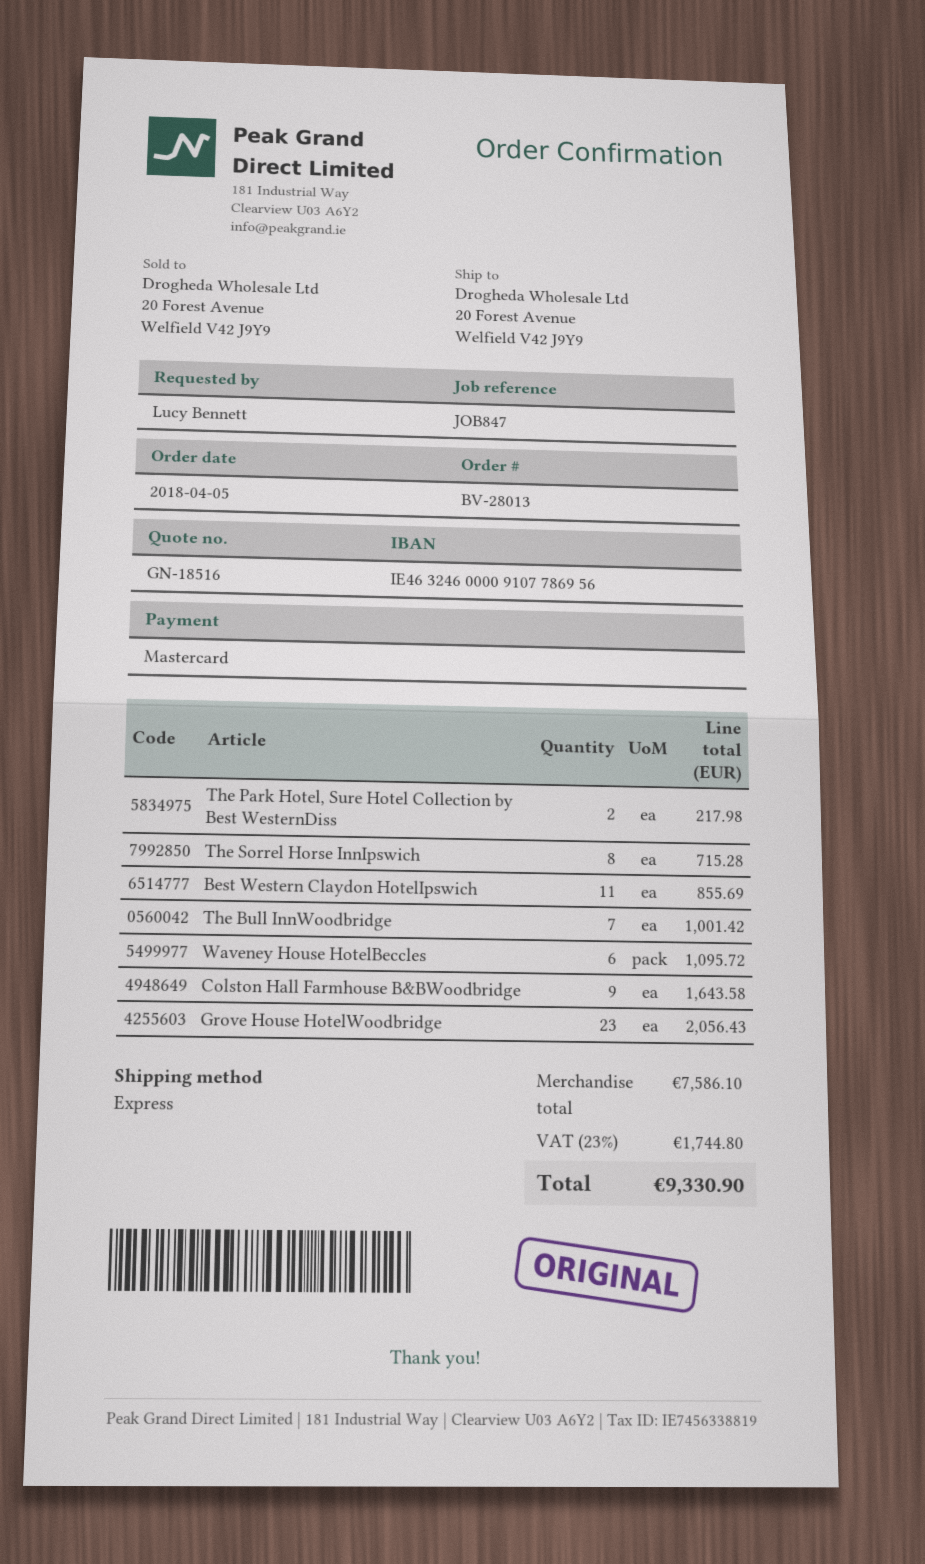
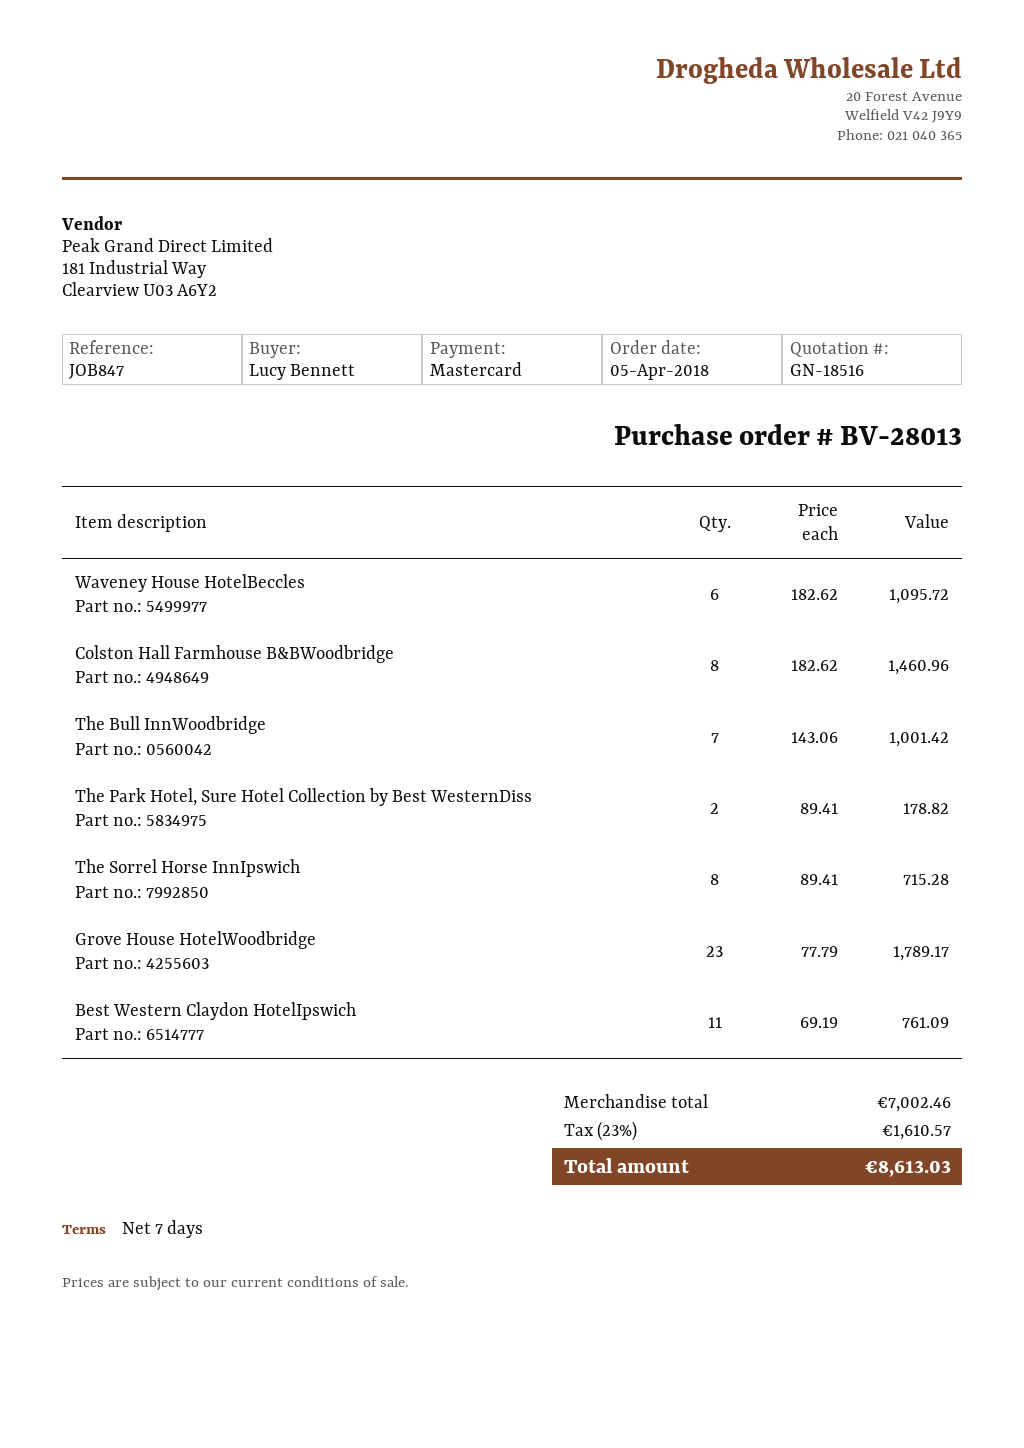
The Park Hotel, Sure Hotel Collection by Best WesternDiss: 2 for 217.98 -> 2 for 178.82
Best Western Claydon HotelIpswich: 11 for 855.69 -> 11 for 761.09
Colston Hall Farmhouse B&BWoodbridge: 9 for 1643.58 -> 8 for 1460.96
Grove House HotelWoodbridge: 23 for 2056.43 -> 23 for 1789.17
subtotal: 7586.10 -> 7002.46
tax: 23% = 1744.80 -> 23% = 1610.57
total: 9330.90 -> 8613.03

